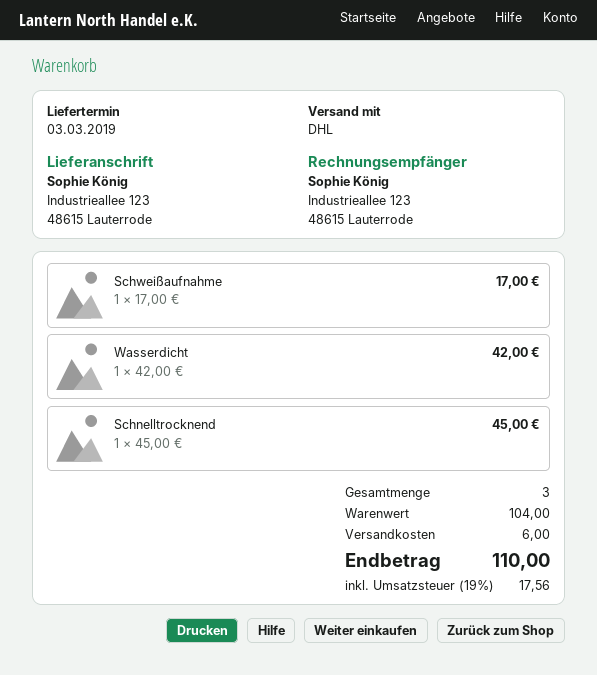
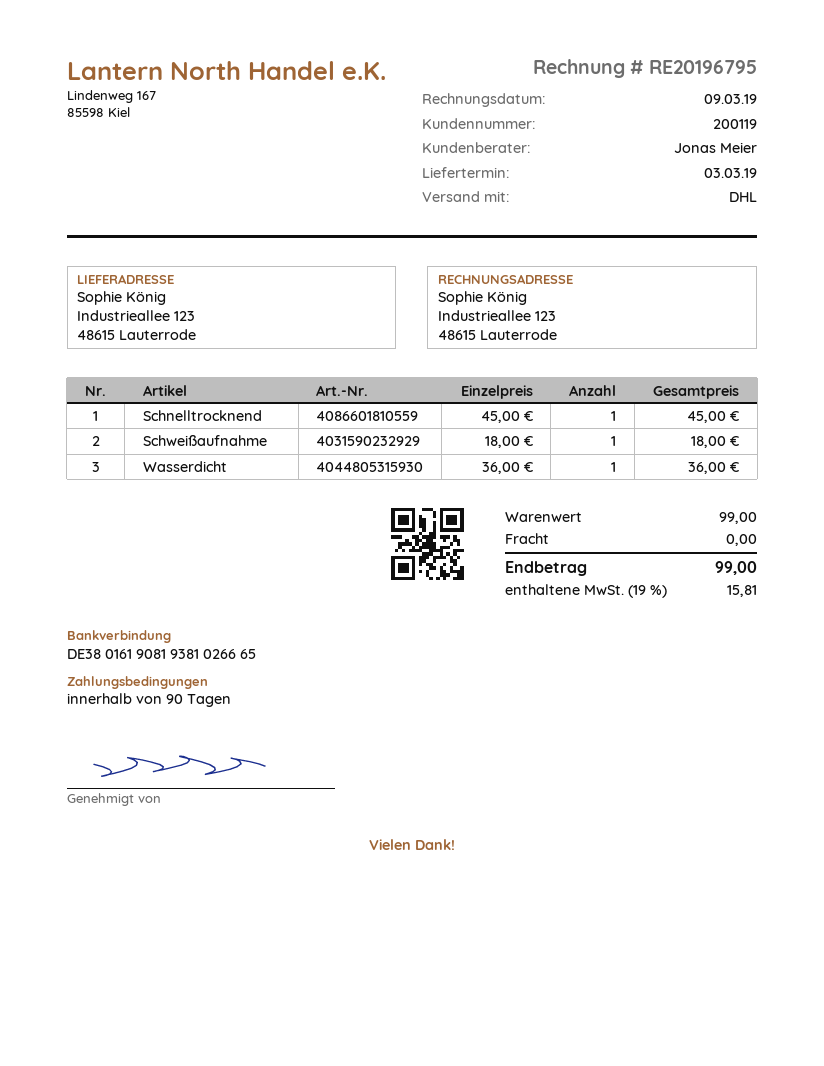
Schweißaufnahme: 1 x 17.00 = 17.00 -> 1 x 18.00 = 18.00
Wasserdicht: 1 x 42.00 = 42.00 -> 1 x 36.00 = 36.00
subtotal: 104.00 -> 99.00
shipping: 6.00 -> 0.00
tax: 19% = 17.56 -> 19% = 15.81
total: 110.00 -> 99.00

